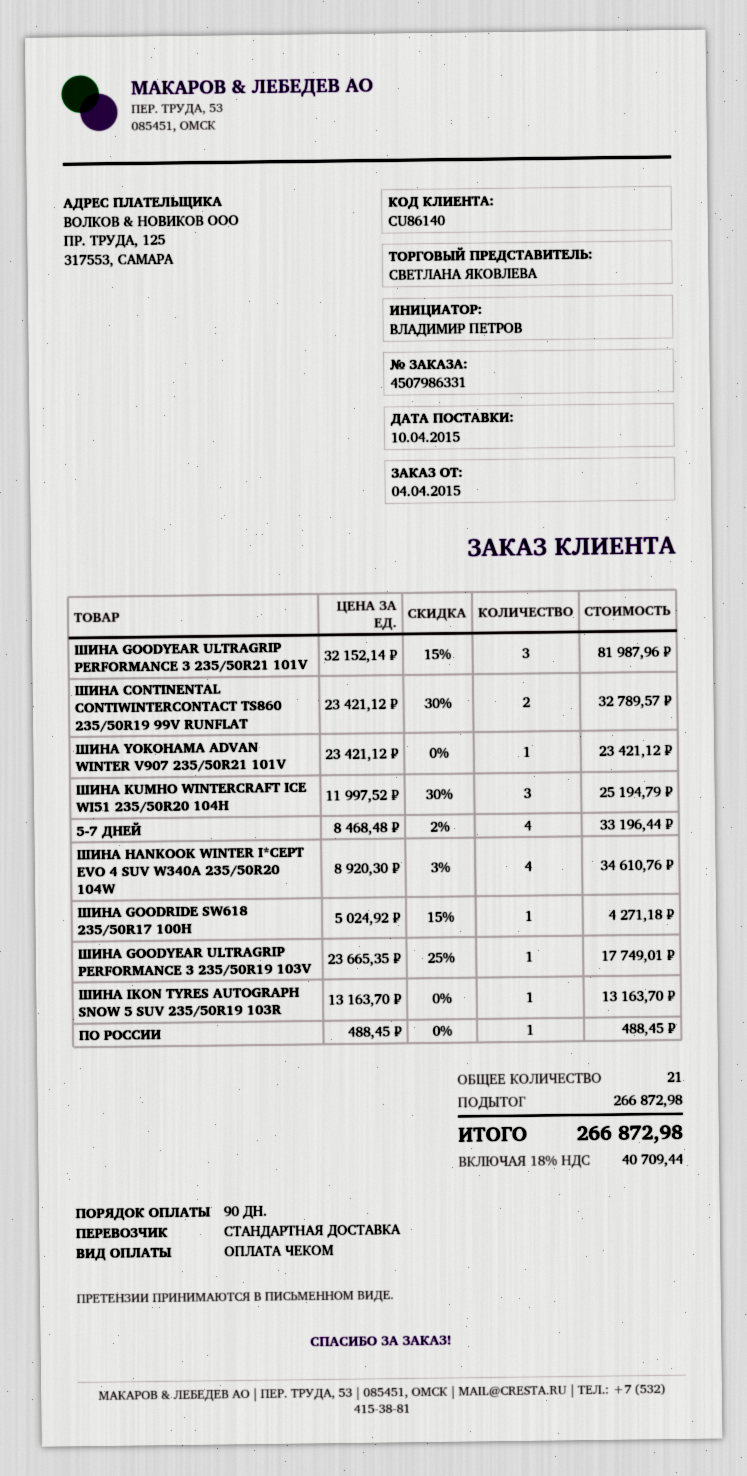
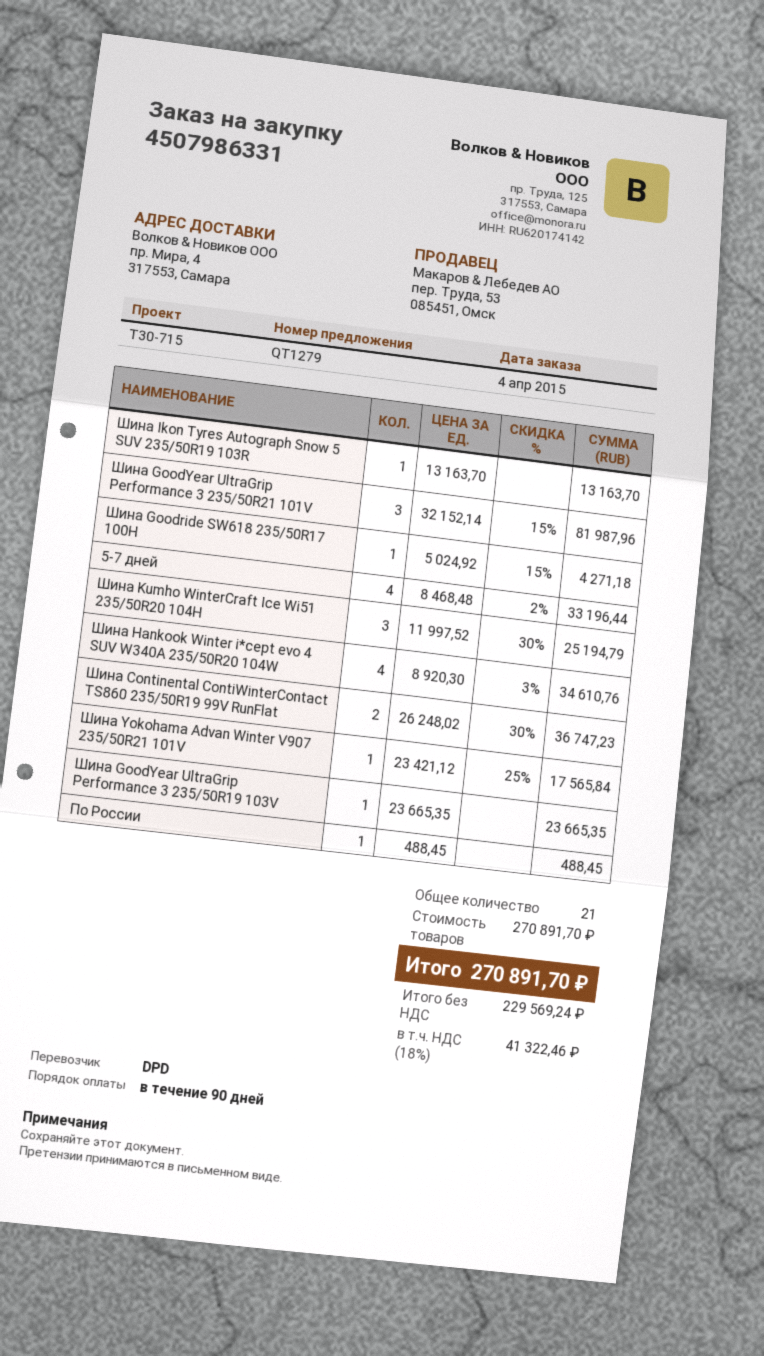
shipping method: standard -> DPD
ШИНА CONTINENTAL CONTIWINTERCONTACT TS860 235/50R19 99V RUNFLAT: 2 x 23421.12 - 30% = 32789.57 -> 2 x 26248.02 - 30% = 36747.23
ШИНА YOKOHAMA ADVAN WINTER V907 235/50R21 101V: 1 x 23421.12 = 23421.12 -> 1 x 23421.12 - 25% = 17565.84
ШИНА GOODYEAR ULTRAGRIP PERFORMANCE 3 235/50R19 103V: 1 x 23665.35 - 25% = 17749.01 -> 1 x 23665.35 = 23665.35
subtotal: 266872.98 -> 270891.70
tax: 18% = 40709.44 -> 18% = 41322.46
total: 266872.98 -> 270891.70

